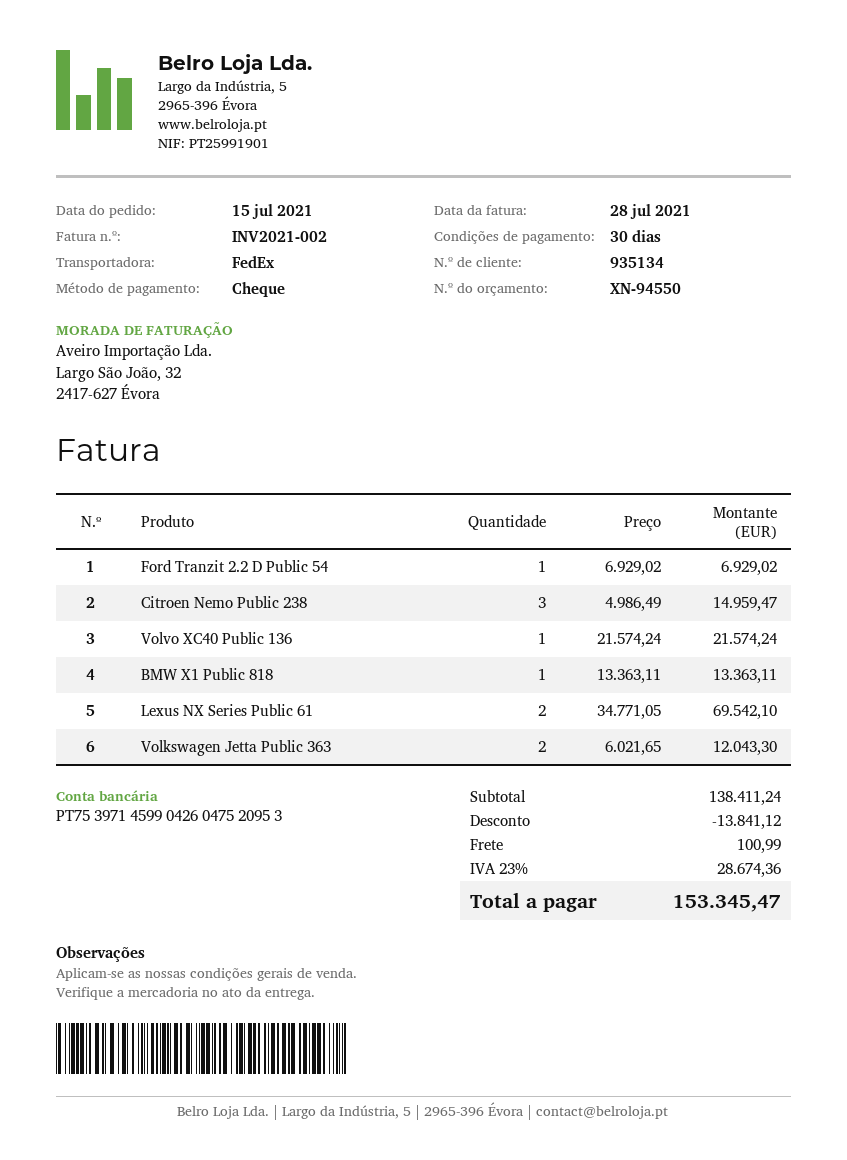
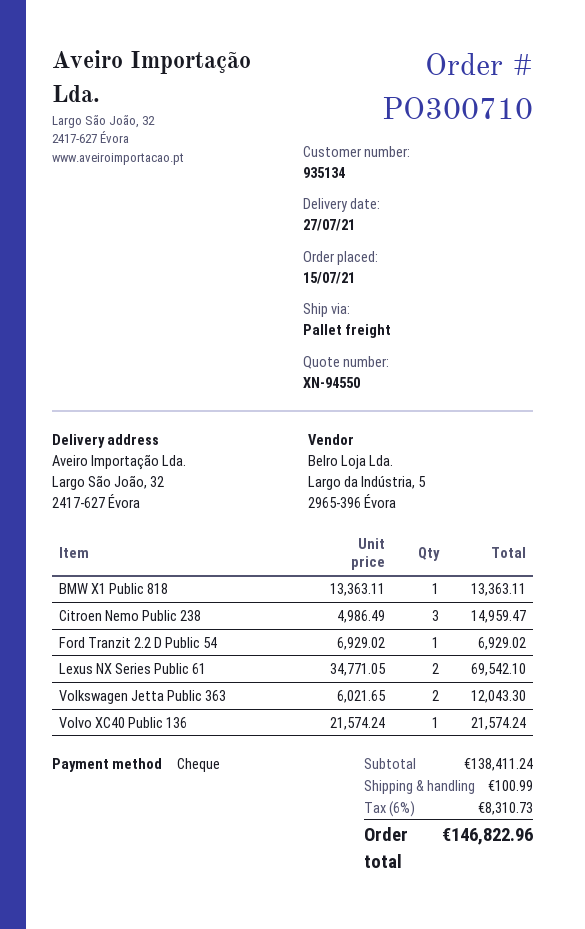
shipping method: FedEx -> pallet freight
discount: 13841.12 -> none
tax: 23% = 28674.36 -> 6% = 8310.73
total: 153345.47 -> 146822.96

